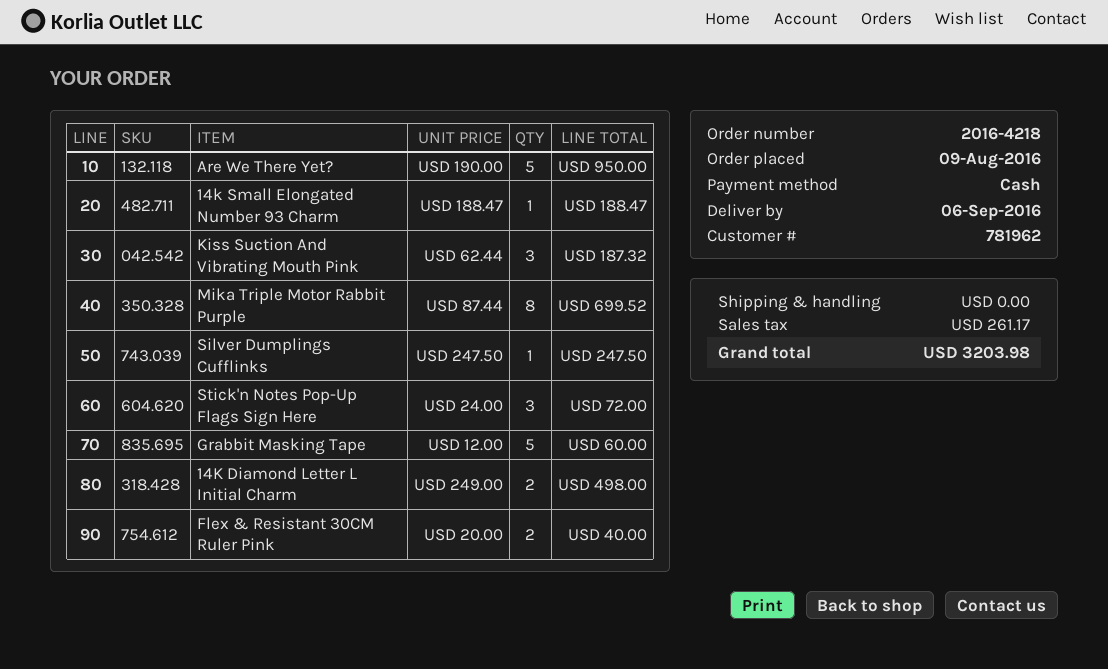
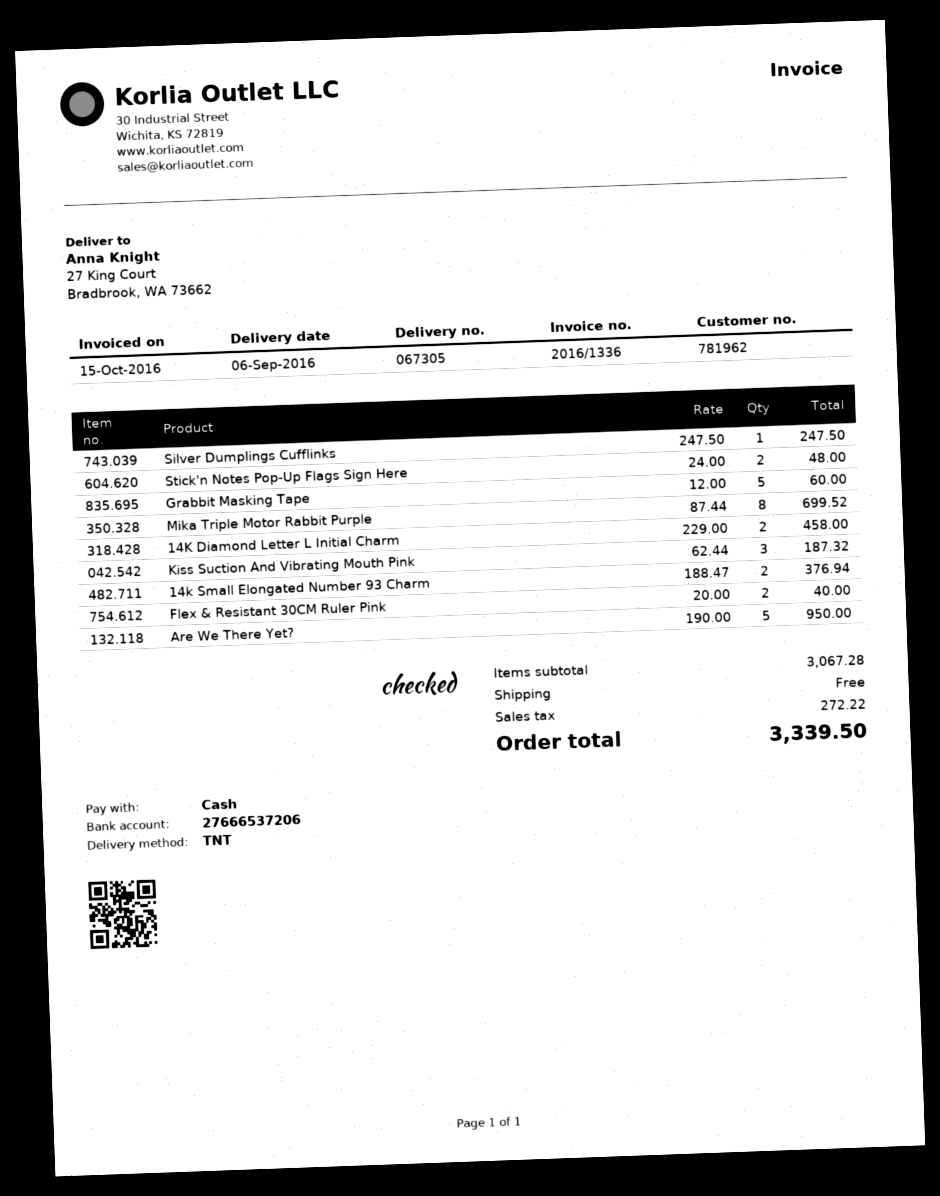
14k Small Elongated Number 93 Charm: 1 x 188.47 = 188.47 -> 2 x 188.47 = 376.94
Stick'n Notes Pop-Up Flags Sign Here: 3 x 24.00 = 72.00 -> 2 x 24.00 = 48.00
14K Diamond Letter L Initial Charm: 2 x 249.00 = 498.00 -> 2 x 229.00 = 458.00
tax: 261.17 -> 272.22
total: 3203.98 -> 3339.50

